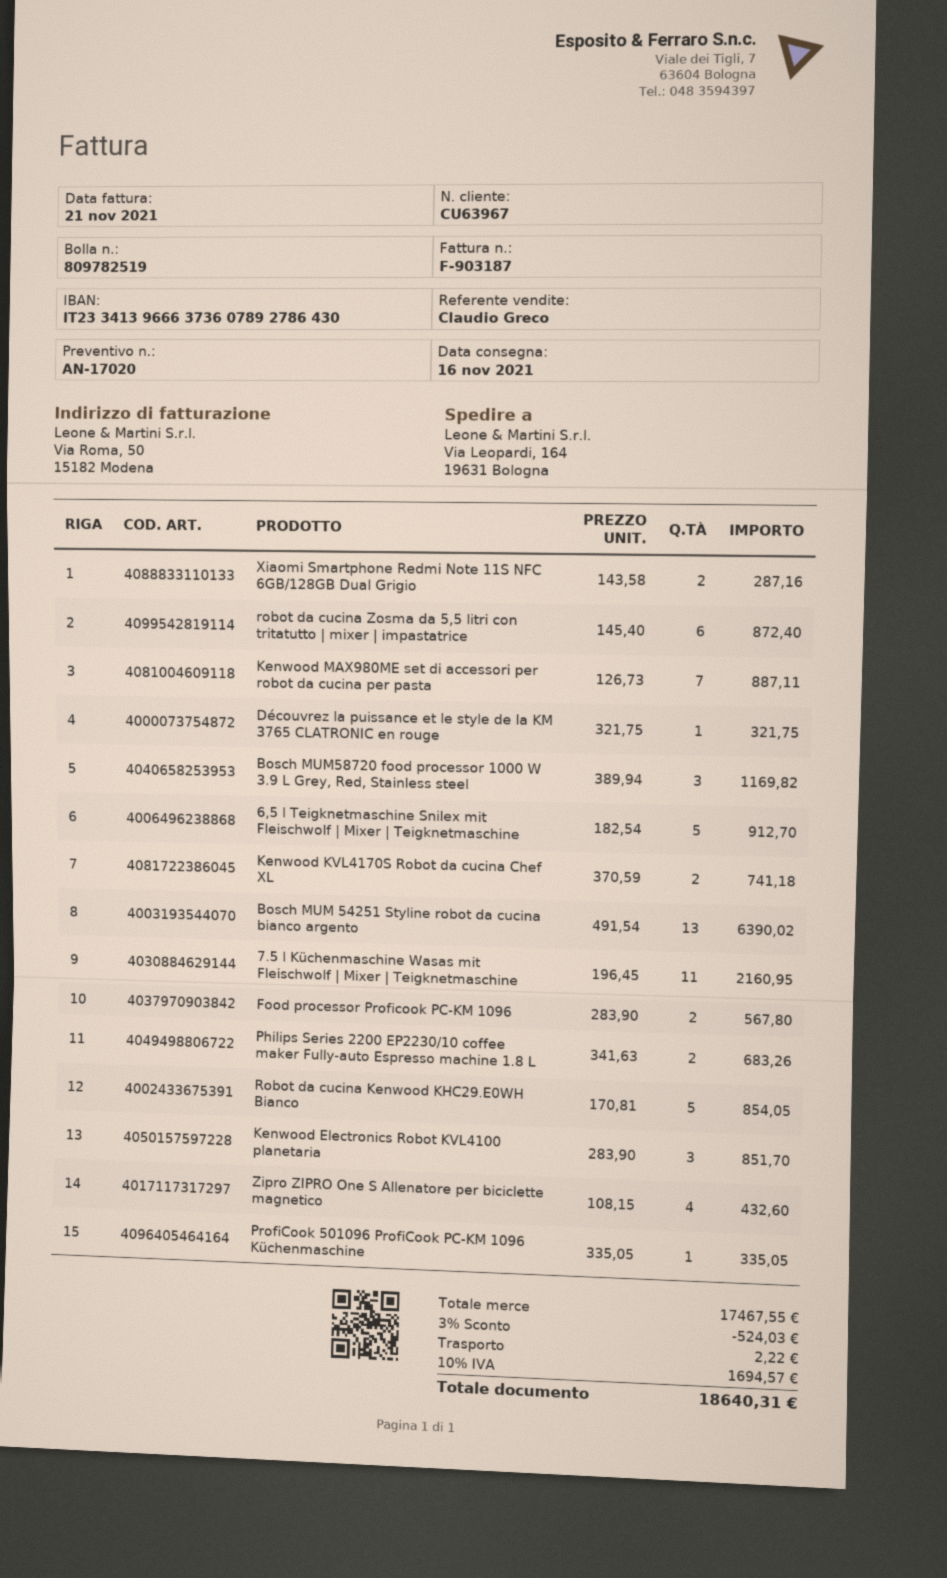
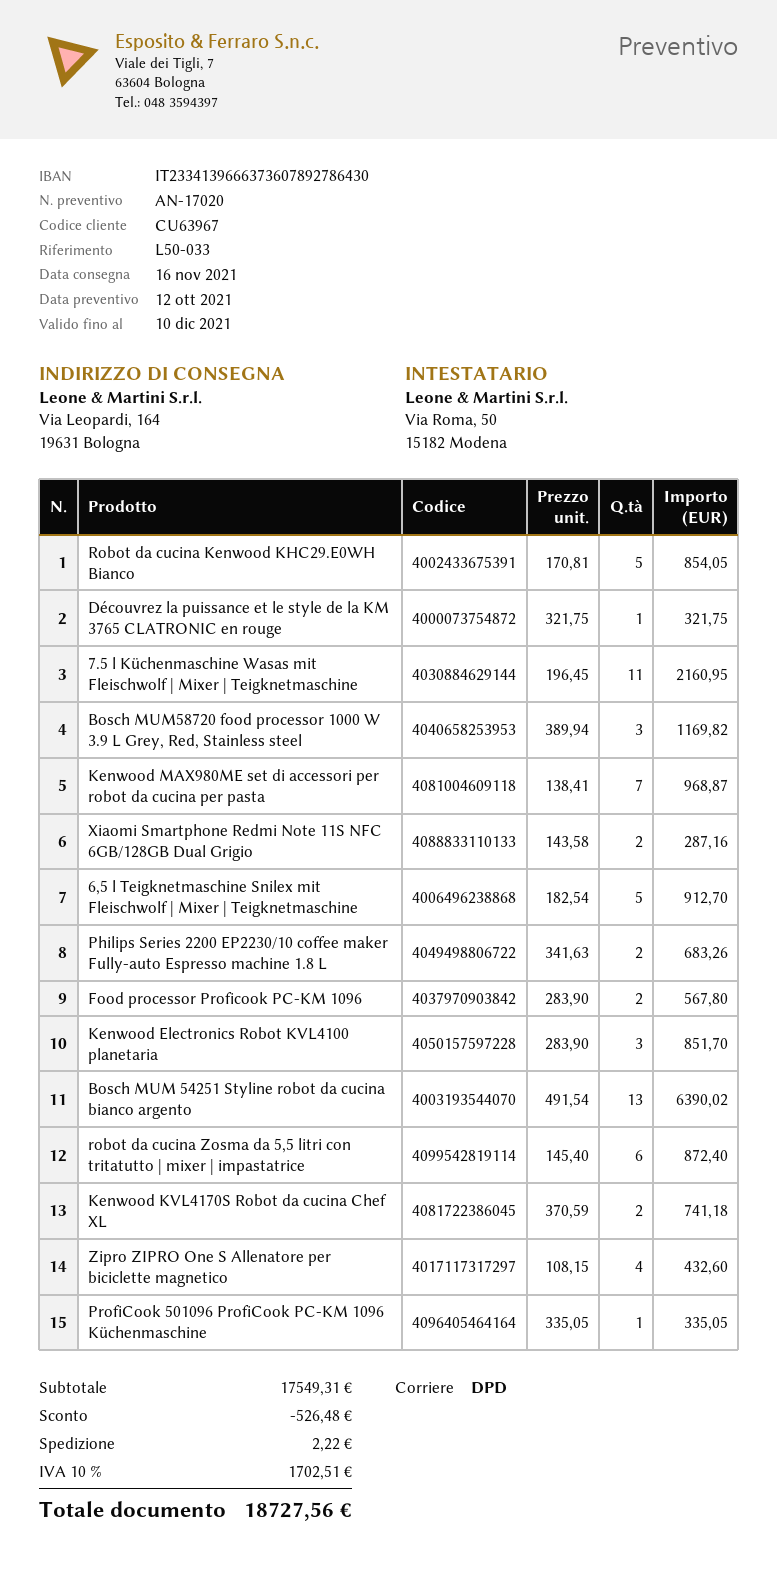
Kenwood MAX980ME set di accessori per robot da cucina per pasta: 7 x 126.73 = 887.11 -> 7 x 138.41 = 968.87
subtotal: 17467.55 -> 17549.31
discount: 524.03 -> 526.48
tax: 10% = 1694.57 -> 10% = 1702.51
total: 18640.31 -> 18727.56

